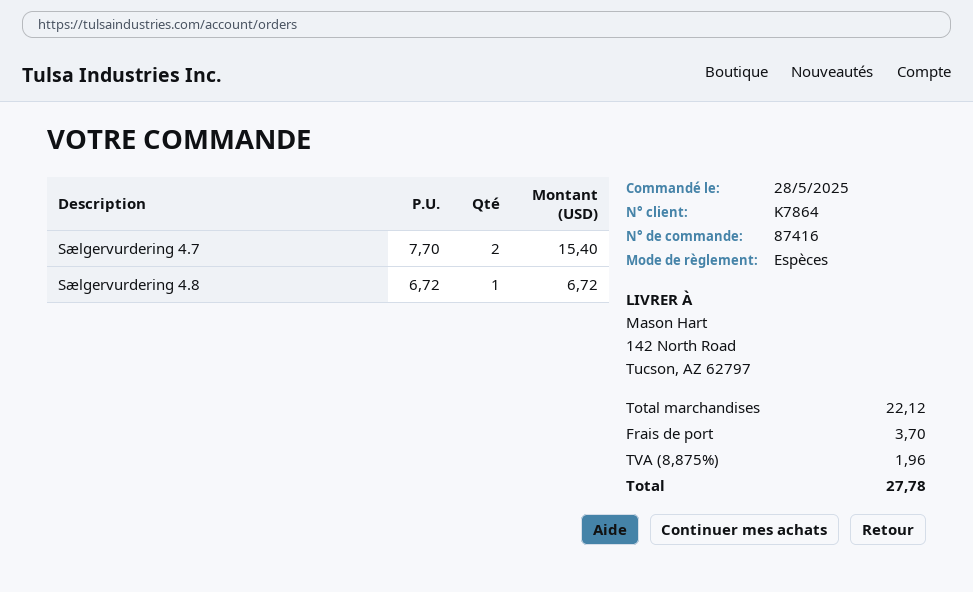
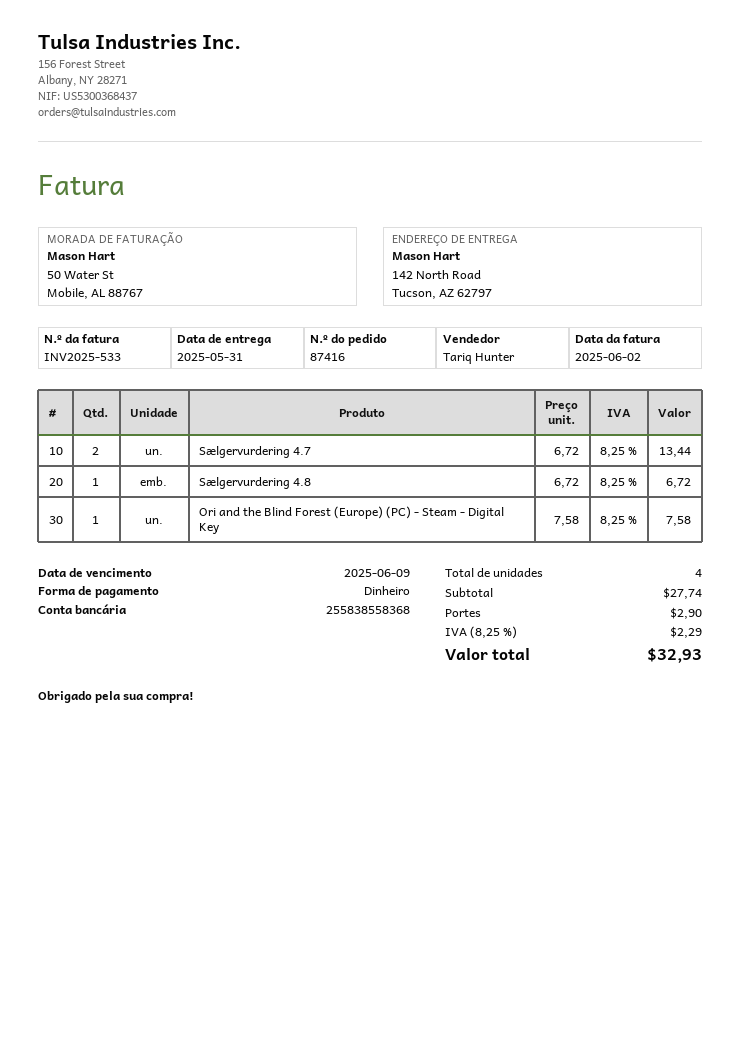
Sælgervurdering 4.7: 2 x 7.70 = 15.40 -> 2 x 6.72 = 13.44
Ori and the Blind Forest (Europe) (PC) - Steam - Digital Key: none -> 1 x 7.58 = 7.58
subtotal: 22.12 -> 27.74
shipping: 3.70 -> 2.90
tax: 8.875% = 1.96 -> 8.25% = 2.29
total: 27.78 -> 32.93

